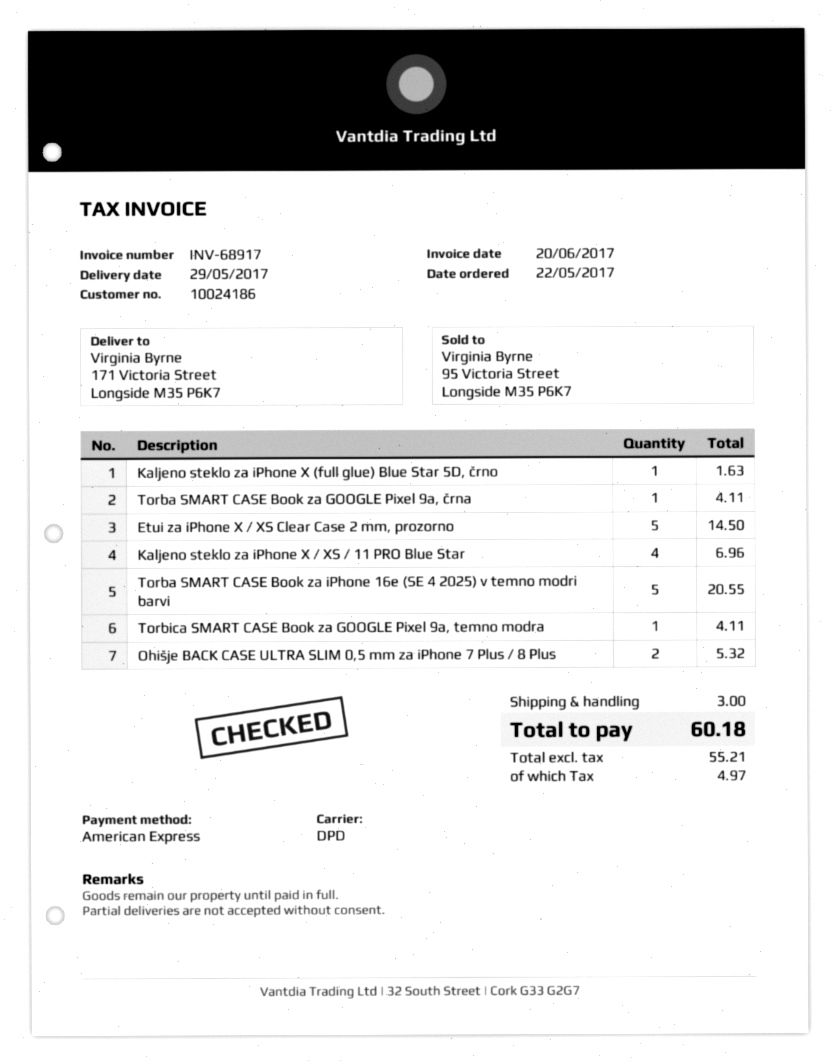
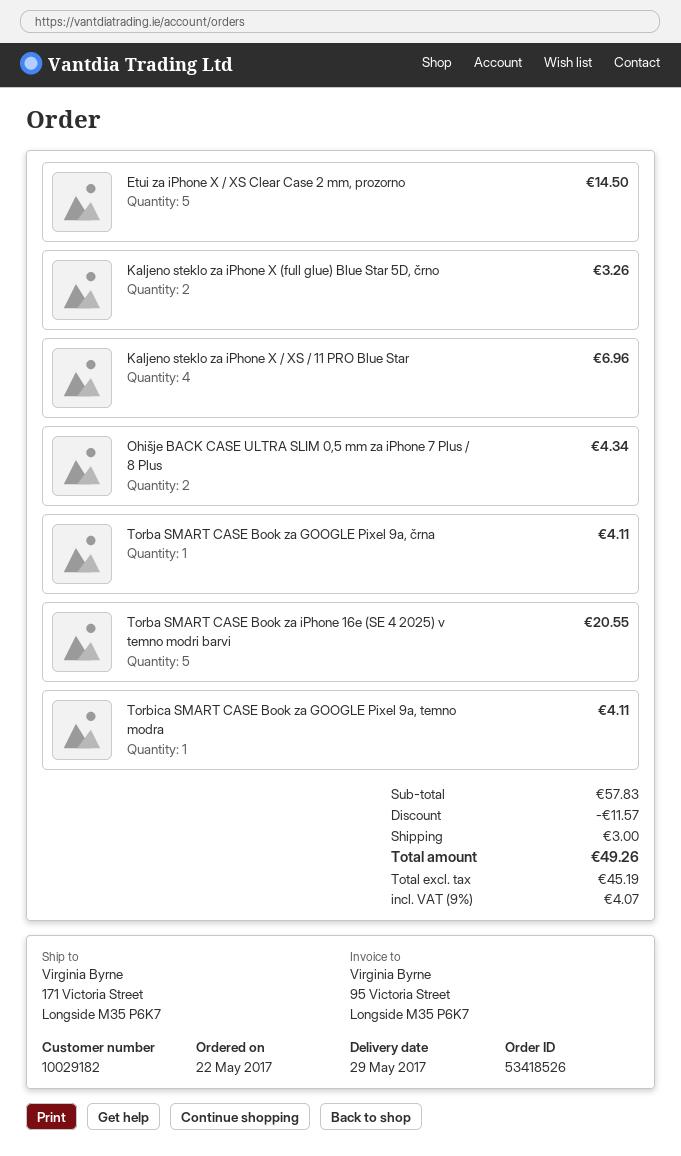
customer number: 10024186 -> 10029182
Kaljeno steklo za iPhone X (full glue) Blue Star 5D, črno: 1 for 1.63 -> 2 for 3.26
Ohišje BACK CASE ULTRA SLIM 0,5 mm za iPhone 7 Plus / 8 Plus: 2 for 5.32 -> 2 for 4.34
discount: none -> 11.57
net: 55.21 -> 45.19
tax: 4.97 -> 4.07
total: 60.18 -> 49.26

